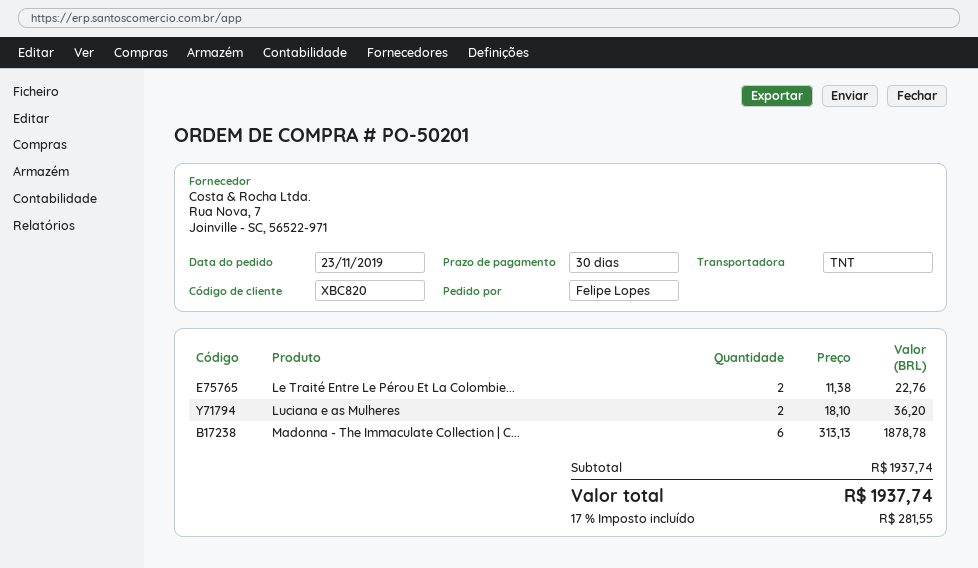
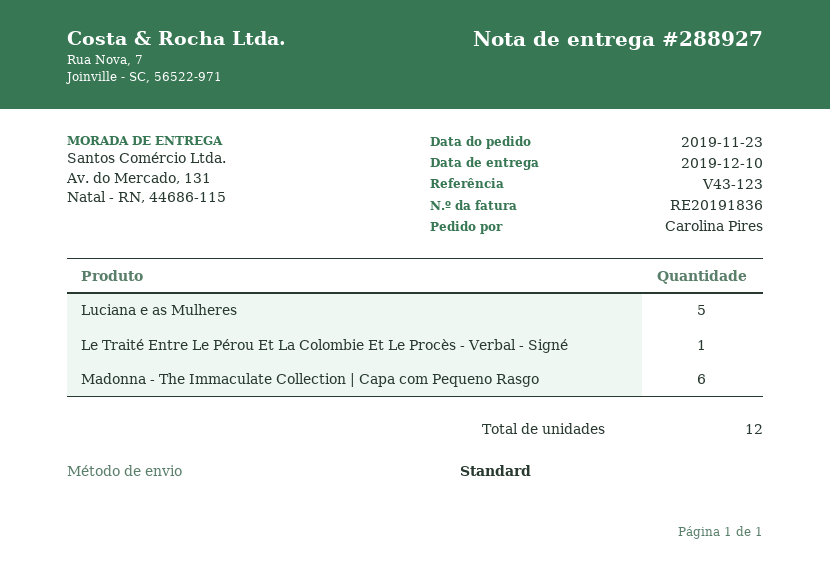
ordered by: Felipe Lopes -> Carolina Pires
shipping method: TNT -> standard
Le Traité Entre Le Pérou Et La Colombie...: 2 -> 1
Luciana e as Mulheres: 2 -> 5

